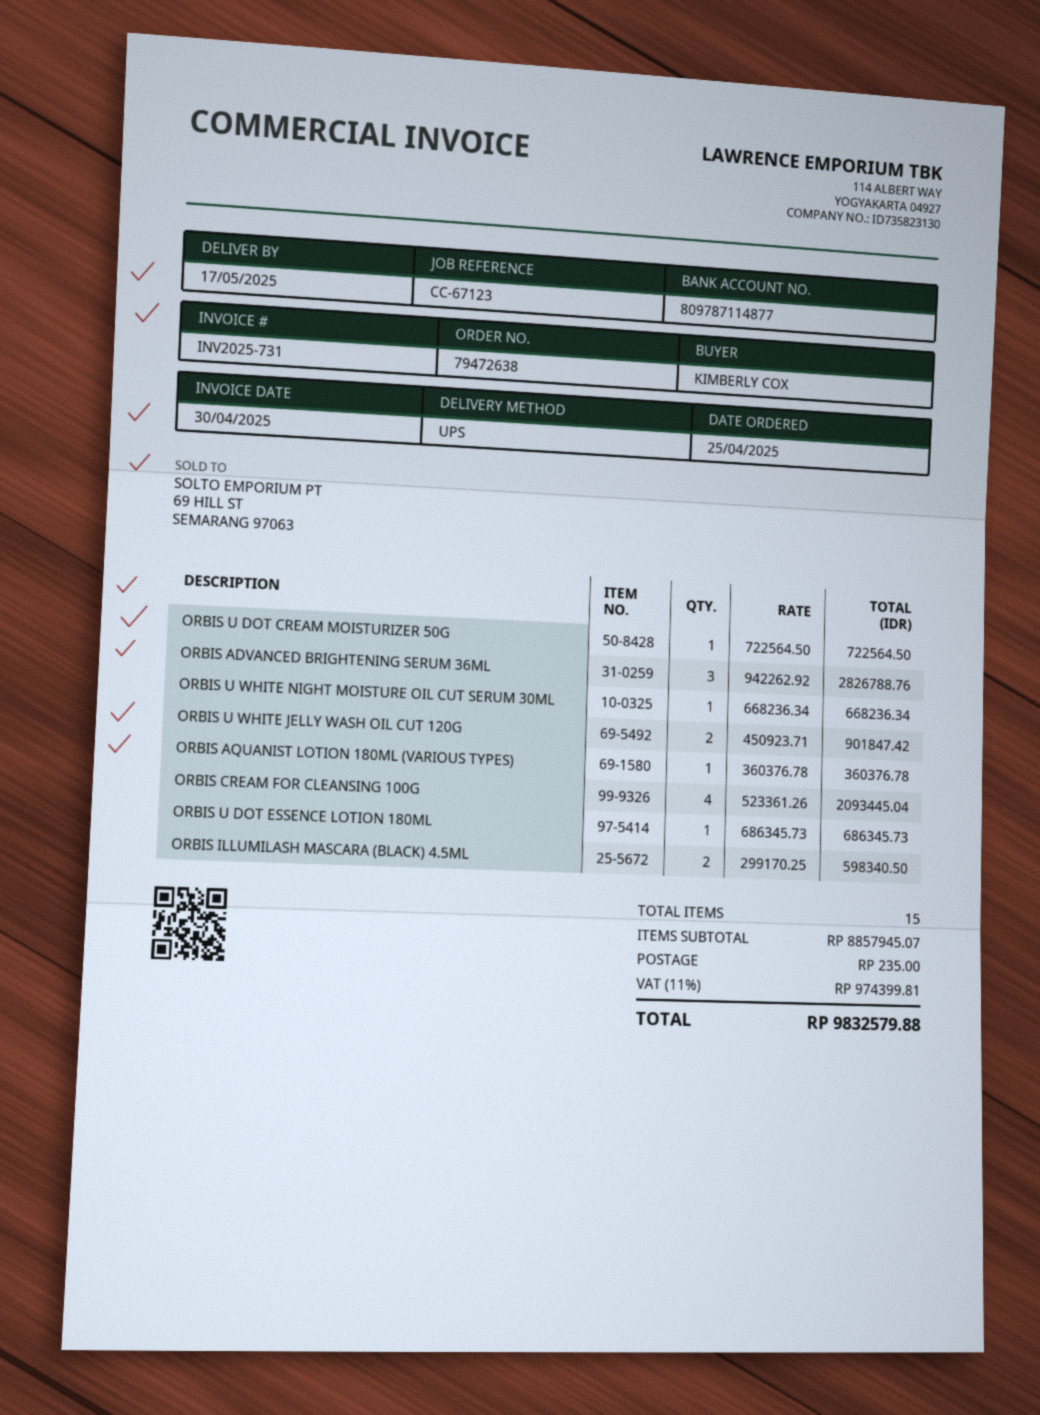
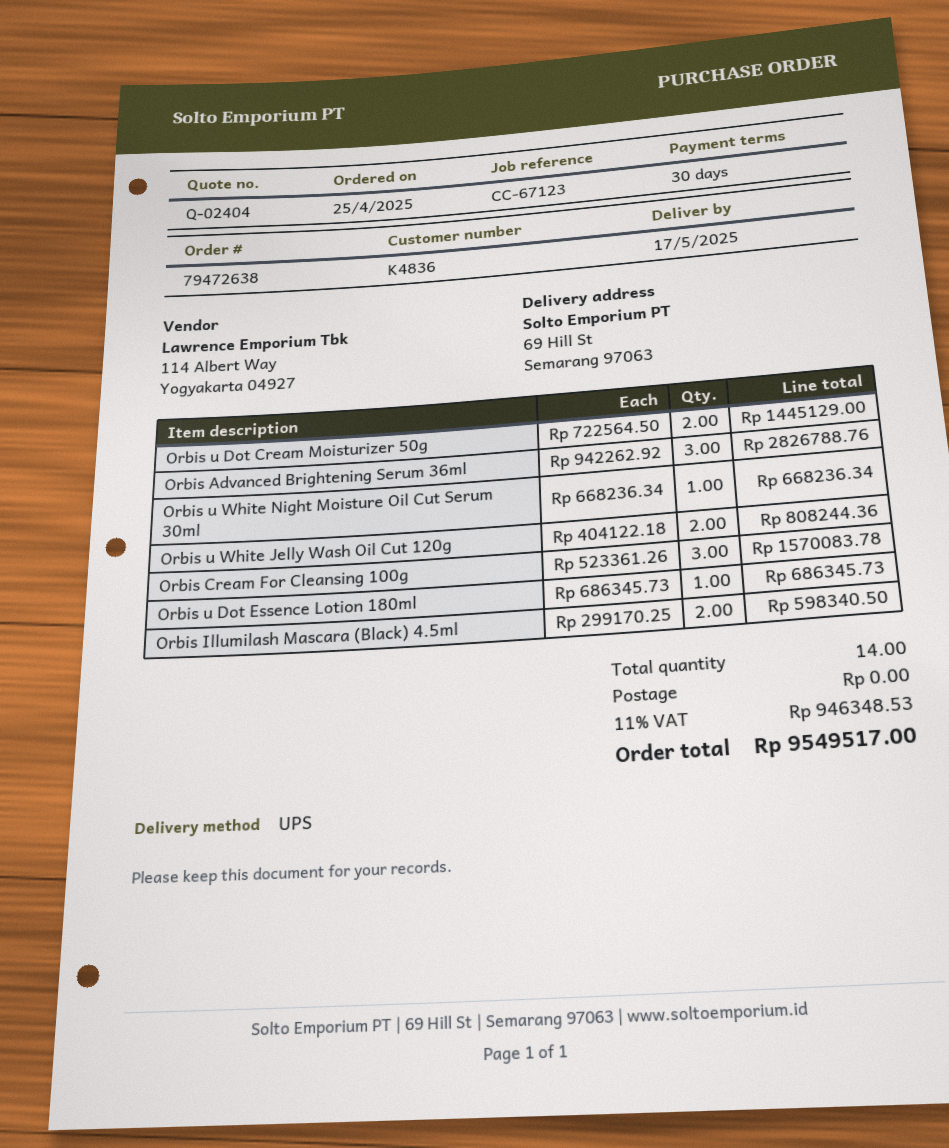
ORBIS U DOT CREAM MOISTURIZER 50G: 1 x 722564.50 = 722564.50 -> 2 x 722564.50 = 1445129.00
ORBIS U WHITE JELLY WASH OIL CUT 120G: 2 x 450923.71 = 901847.42 -> 2 x 404122.18 = 808244.36
ORBIS AQUANIST LOTION 180ML (VARIOUS TYPES): 1 x 360376.78 = 360376.78 -> none
ORBIS CREAM FOR CLEANSING 100G: 4 x 523361.26 = 2093445.04 -> 3 x 523361.26 = 1570083.78
total quantity: 15 -> 14
shipping: 235.00 -> 0.00
tax: 11% = 974399.81 -> 11% = 946348.53
total: 9832579.88 -> 9549517.00

